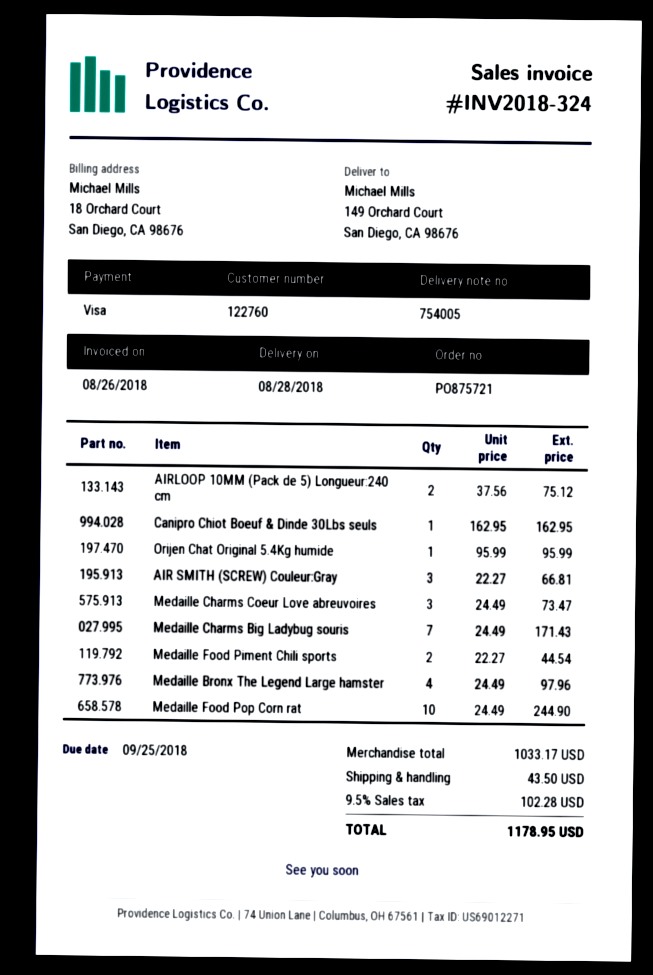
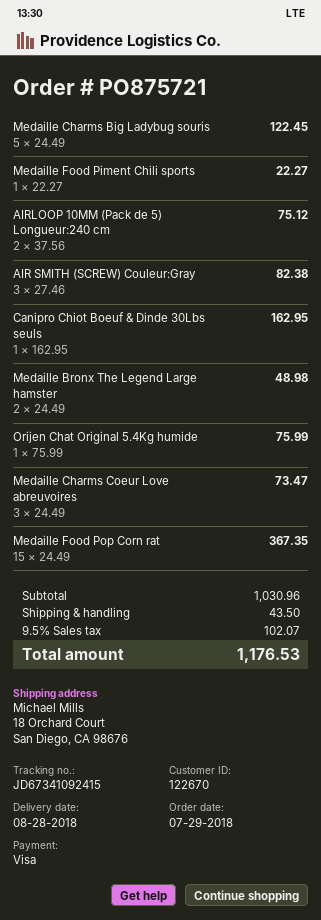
customer number: 122760 -> 122670
ship to: 149 Orchard Court, San Diego, CA 98676 -> 18 Orchard Court, San Diego, CA 98676
Orijen Chat Original 5.4Kg humide: 1 x 95.99 = 95.99 -> 1 x 75.99 = 75.99
AIR SMITH (SCREW) Couleur:Gray: 3 x 22.27 = 66.81 -> 3 x 27.46 = 82.38
Medaille Charms Big Ladybug souris: 7 x 24.49 = 171.43 -> 5 x 24.49 = 122.45
Medaille Food Piment Chili sports: 2 x 22.27 = 44.54 -> 1 x 22.27 = 22.27
Medaille Bronx The Legend Large hamster: 4 x 24.49 = 97.96 -> 2 x 24.49 = 48.98
Medaille Food Pop Corn rat: 10 x 24.49 = 244.90 -> 15 x 24.49 = 367.35
subtotal: 1033.17 -> 1030.96
tax: 9.5% = 102.28 -> 9.5% = 102.07
total: 1178.95 -> 1176.53

